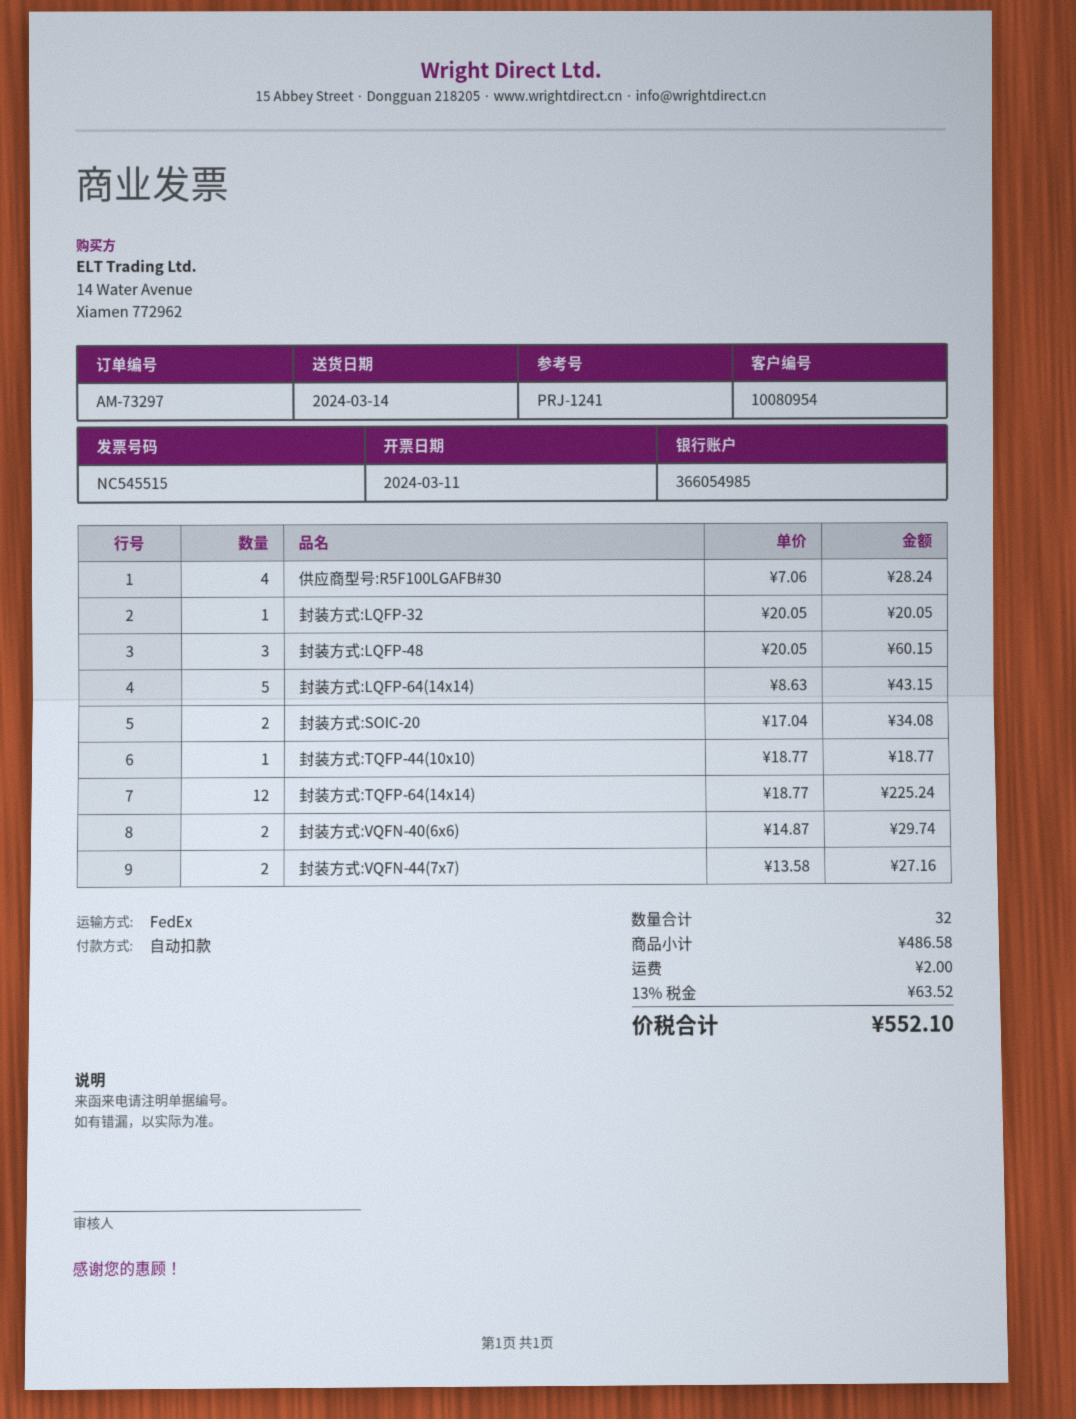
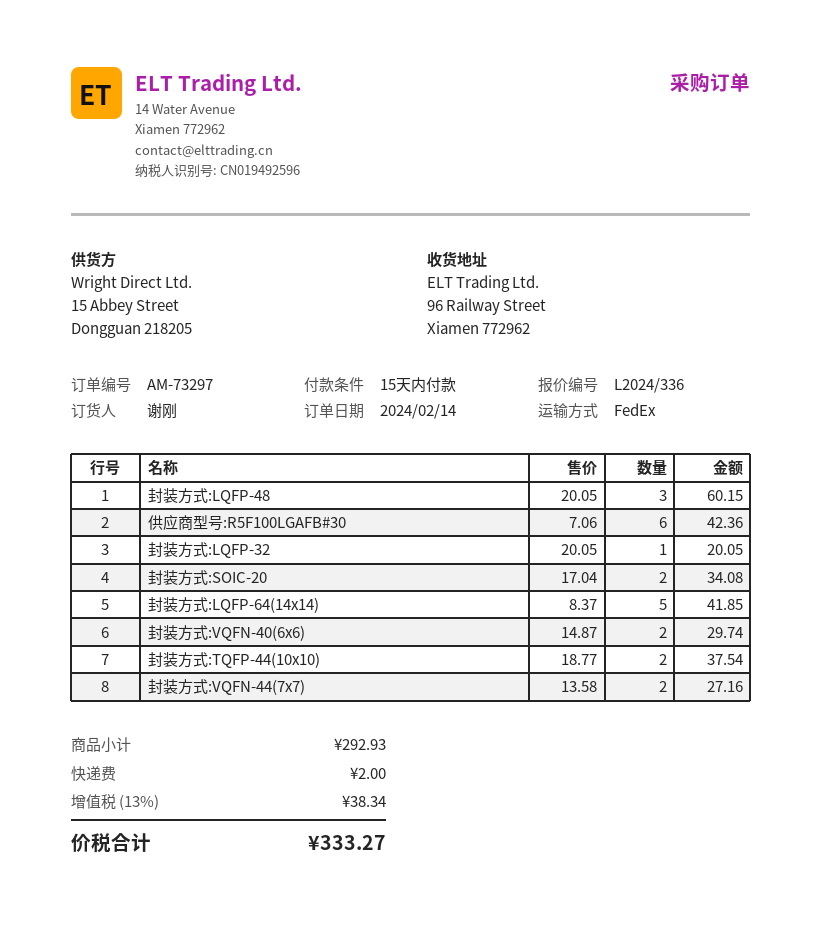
供应商型号:R5F100LGAFB#30: 4 x 7.06 = 28.24 -> 6 x 7.06 = 42.36
封装方式:LQFP-64(14x14): 5 x 8.63 = 43.15 -> 5 x 8.37 = 41.85
封装方式:TQFP-44(10x10): 1 x 18.77 = 18.77 -> 2 x 18.77 = 37.54
封装方式:TQFP-64(14x14): 12 x 18.77 = 225.24 -> none
subtotal: 486.58 -> 292.93
tax: 13% = 63.52 -> 13% = 38.34
total: 552.10 -> 333.27

